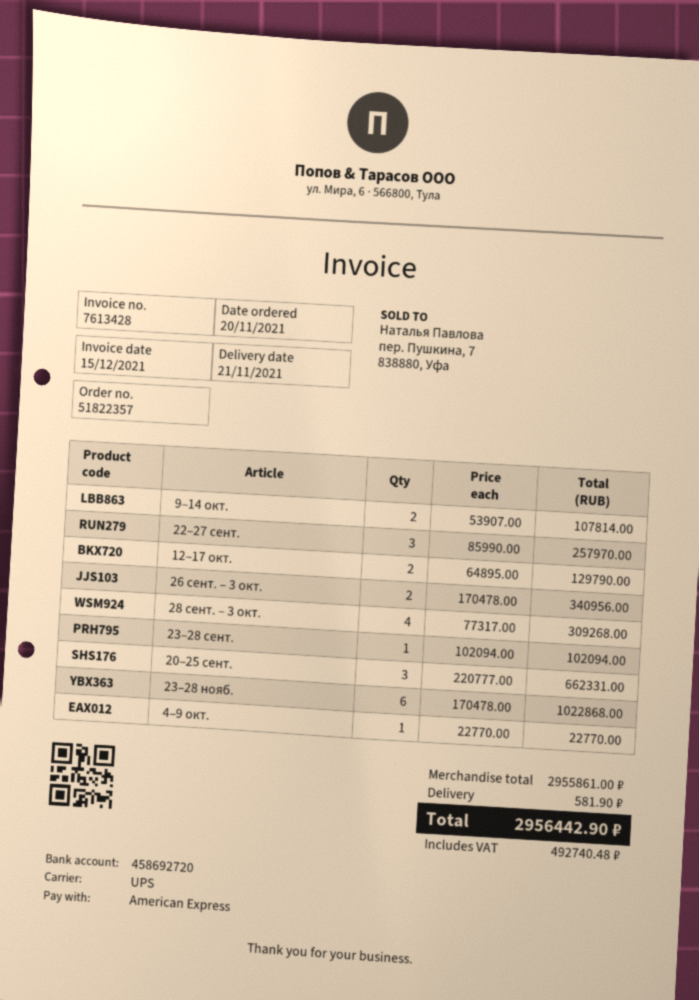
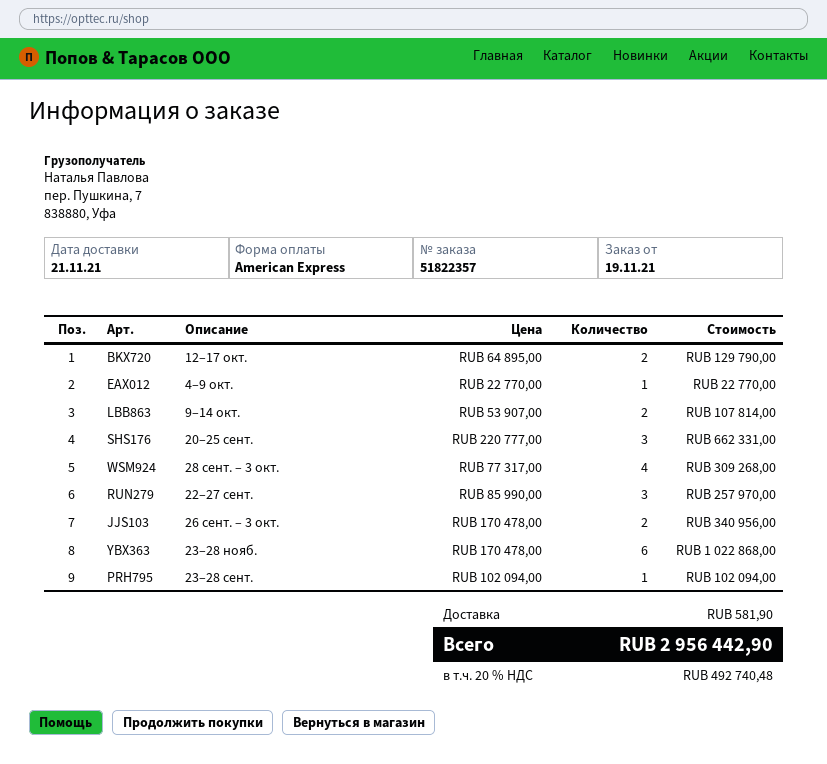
order date: 2021-11-20 -> 2021-11-19

